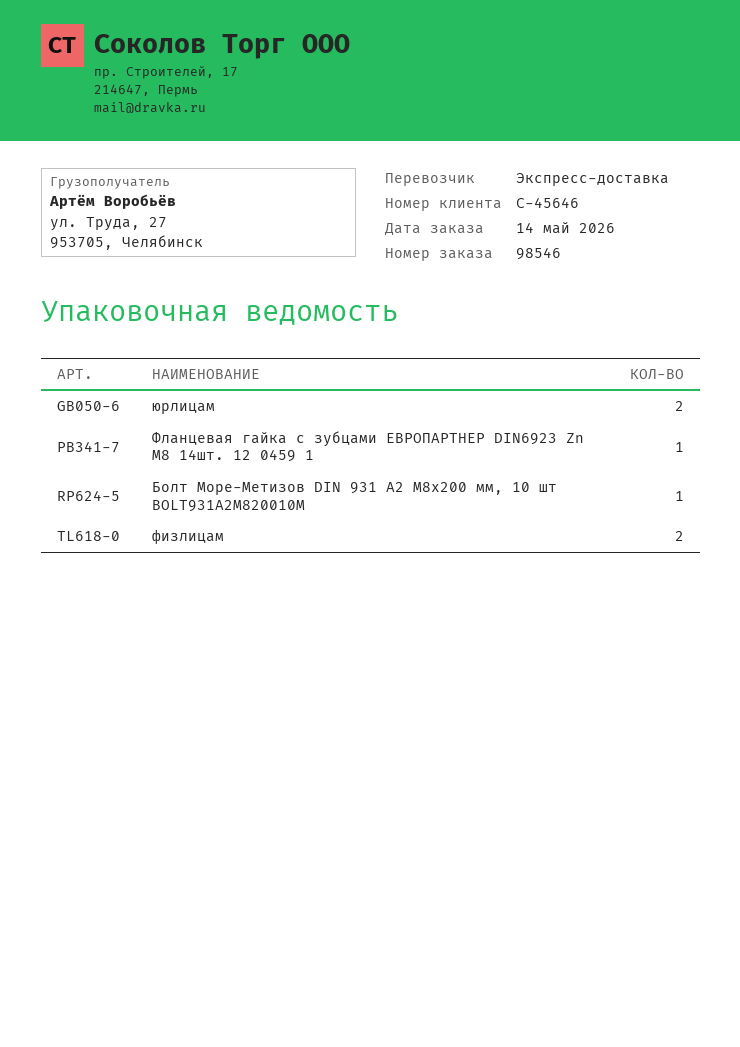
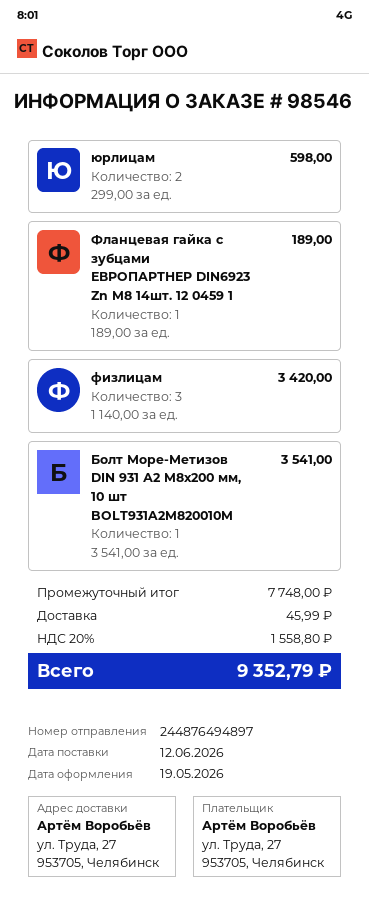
order date: 2026-05-14 -> 2026-05-19
физлицам: 2 -> 3

